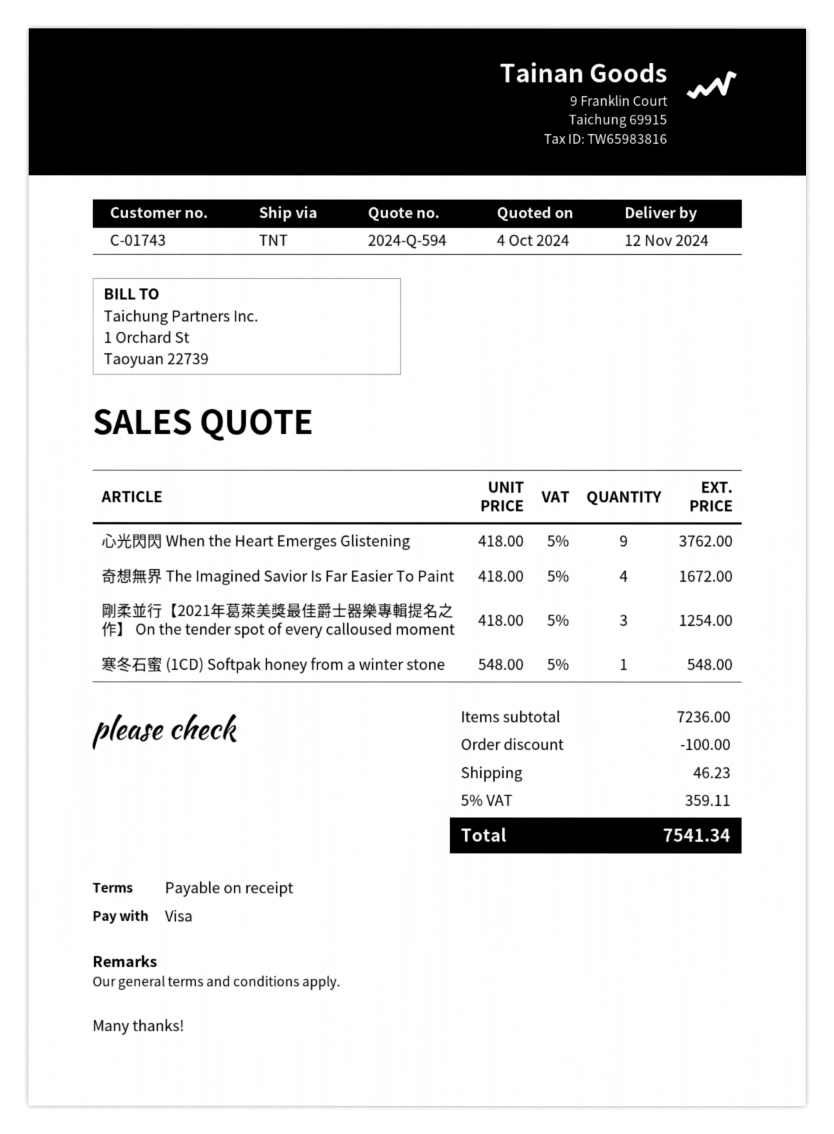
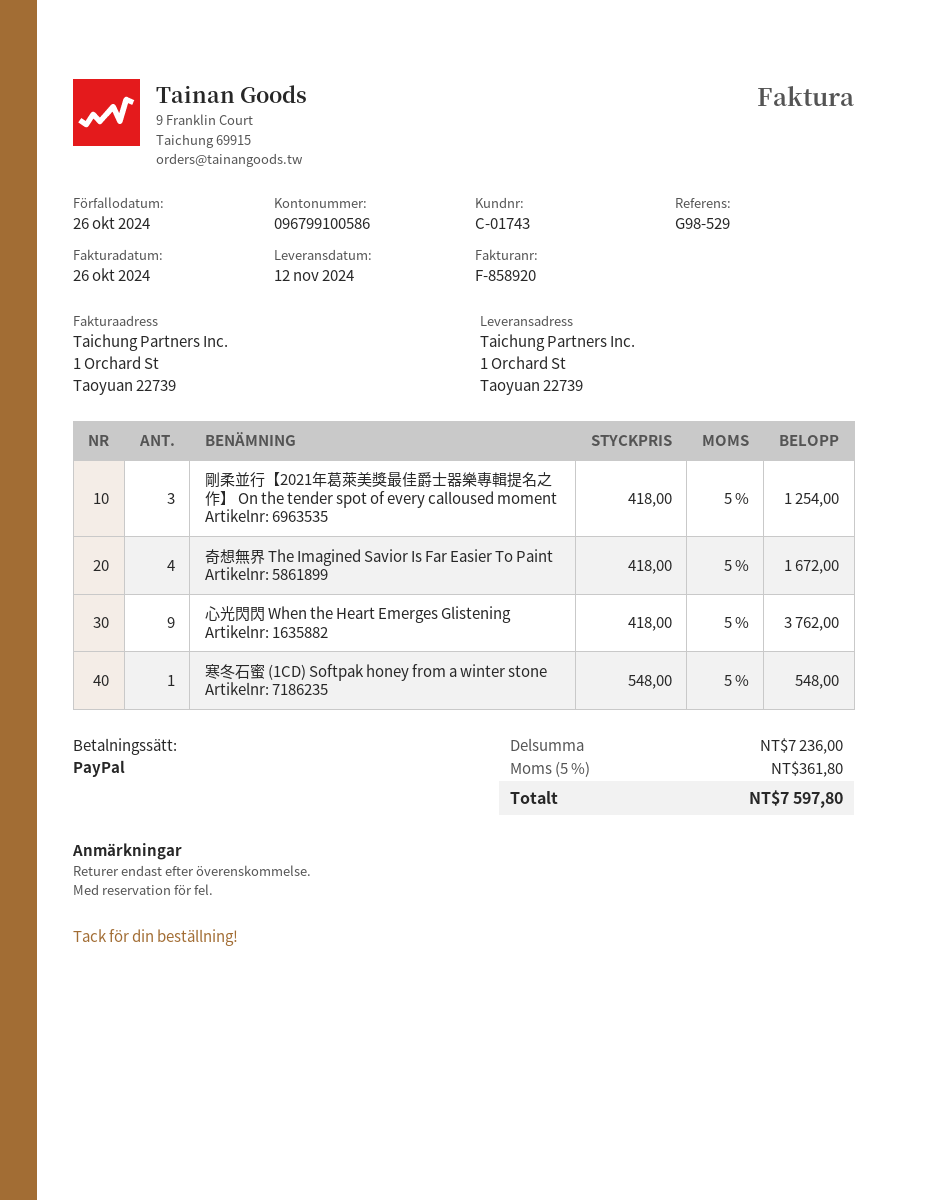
payment method: Visa -> PayPal
discount: 100.00 -> none
shipping: 46.23 -> none
tax: 5% = 359.11 -> 5% = 361.80
total: 7541.34 -> 7597.80

